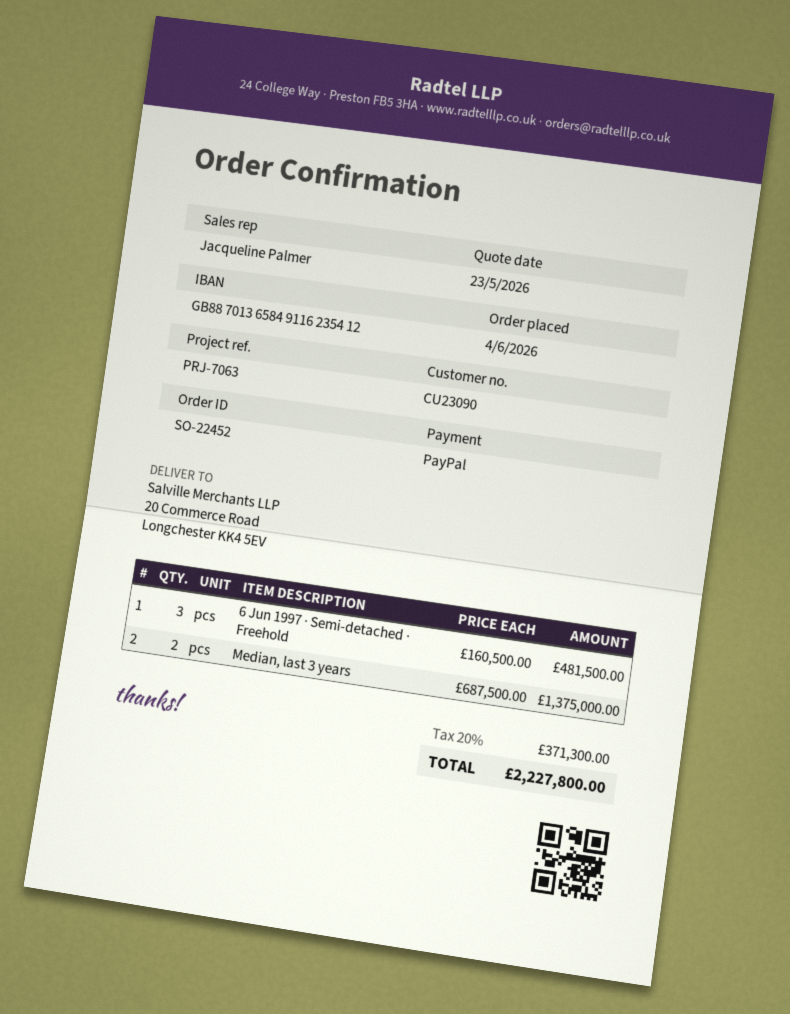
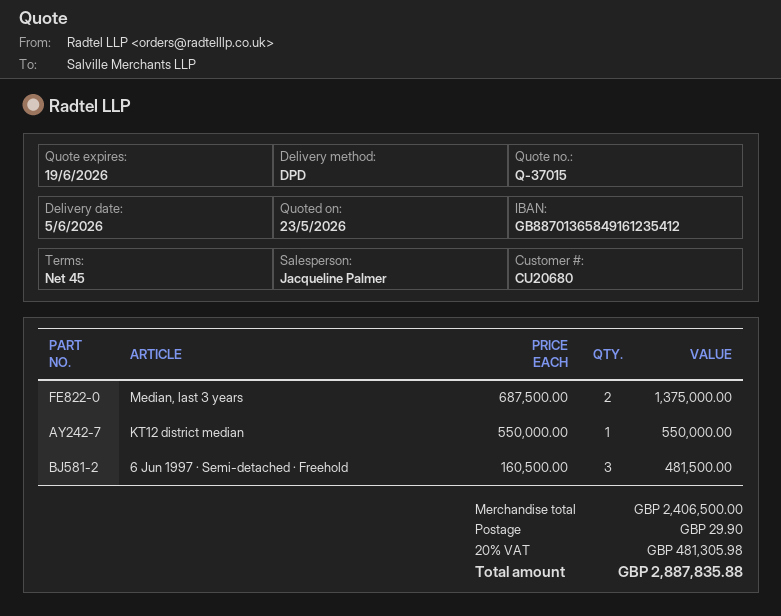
customer number: CU23090 -> CU20680
bank account: GB88701365849116235412 -> GB88701365849161235412
KT12 district median: none -> 1 x 550000.00 = 550000.00
shipping: none -> 29.90
tax: 20% = 371300.00 -> 20% = 481305.98
total: 2227800.00 -> 2887835.88

